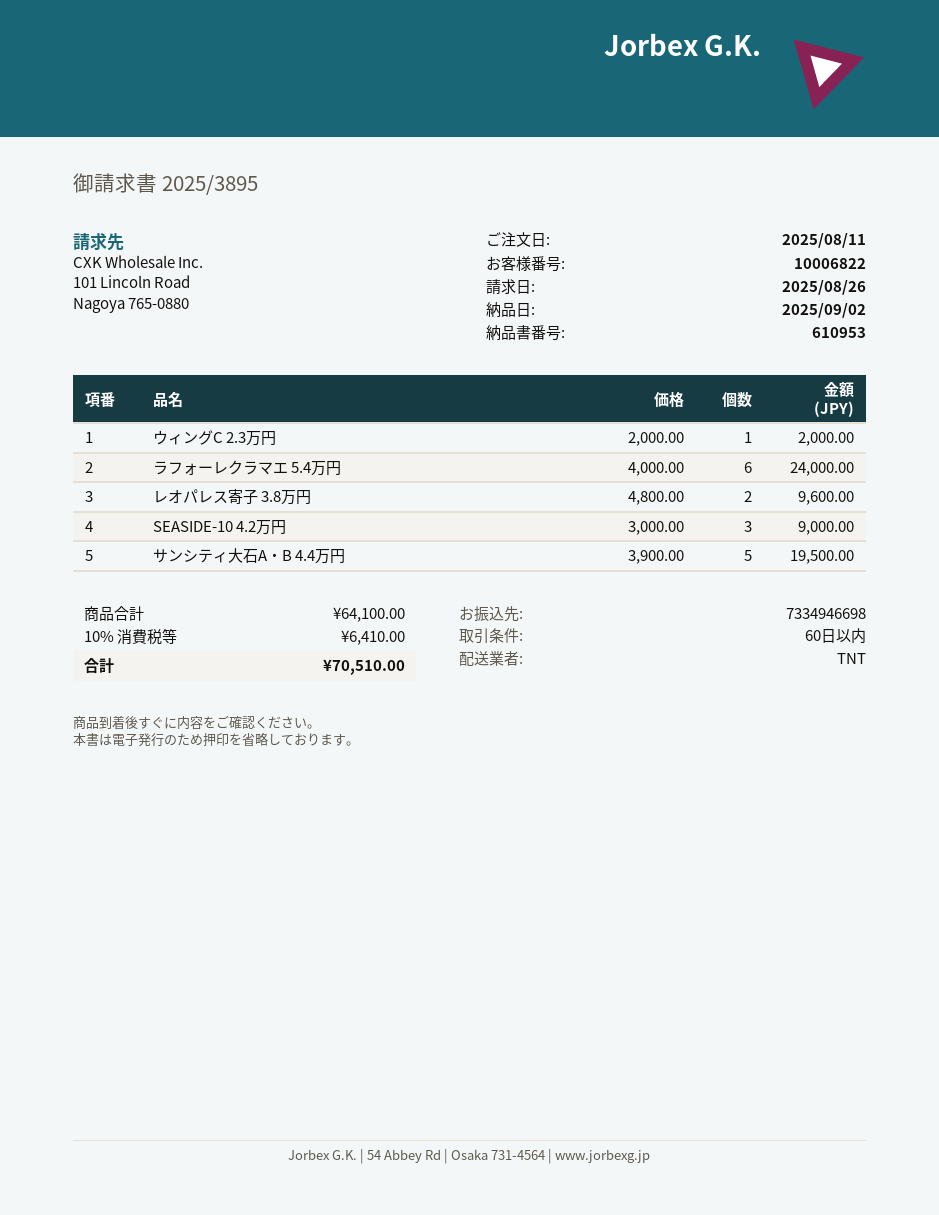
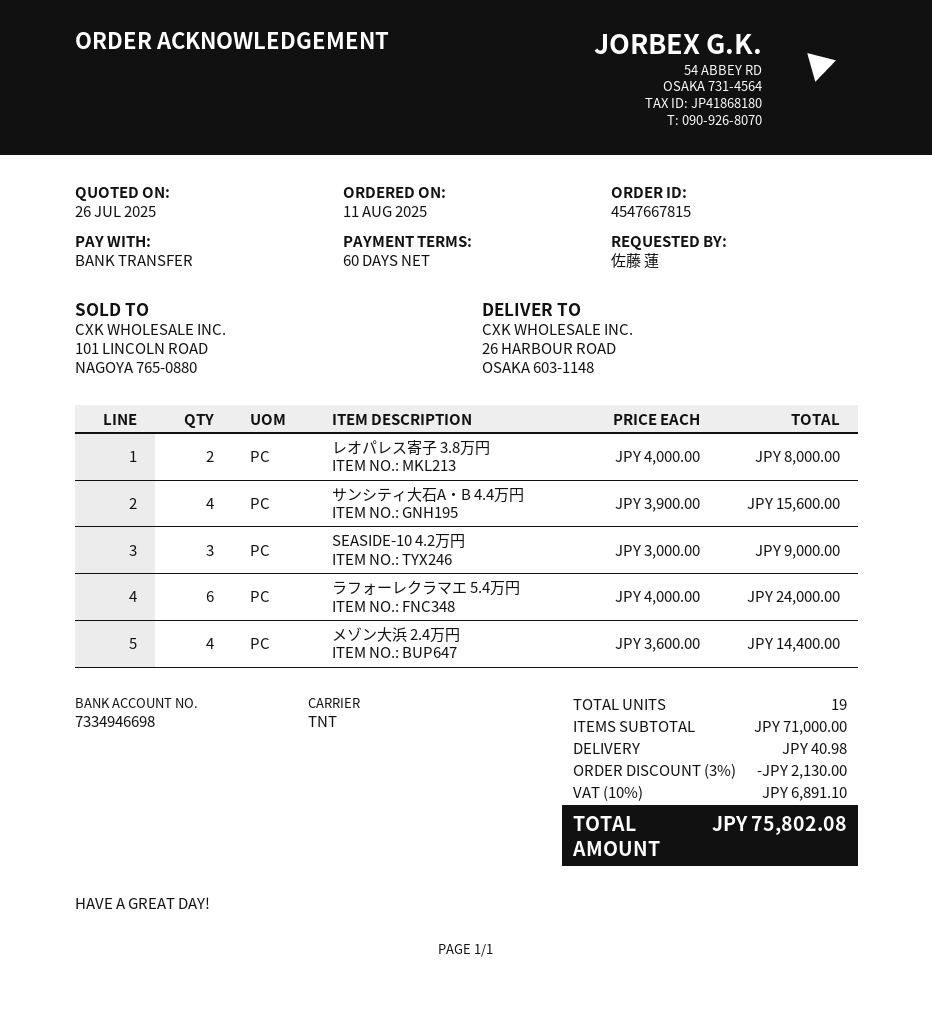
ウィングC 2.3万円: 1 x 2000.00 = 2000.00 -> none
レオパレス寄子 3.8万円: 2 x 4800.00 = 9600.00 -> 2 x 4000.00 = 8000.00
サンシティ大石A・B 4.4万円: 5 x 3900.00 = 19500.00 -> 4 x 3900.00 = 15600.00
メゾン大浜 2.4万円: none -> 4 x 3600.00 = 14400.00
subtotal: 64100.00 -> 71000.00
discount: none -> 3% = 2130.00
shipping: none -> 40.98
tax: 10% = 6410.00 -> 10% = 6891.10
total: 70510.00 -> 75802.08

